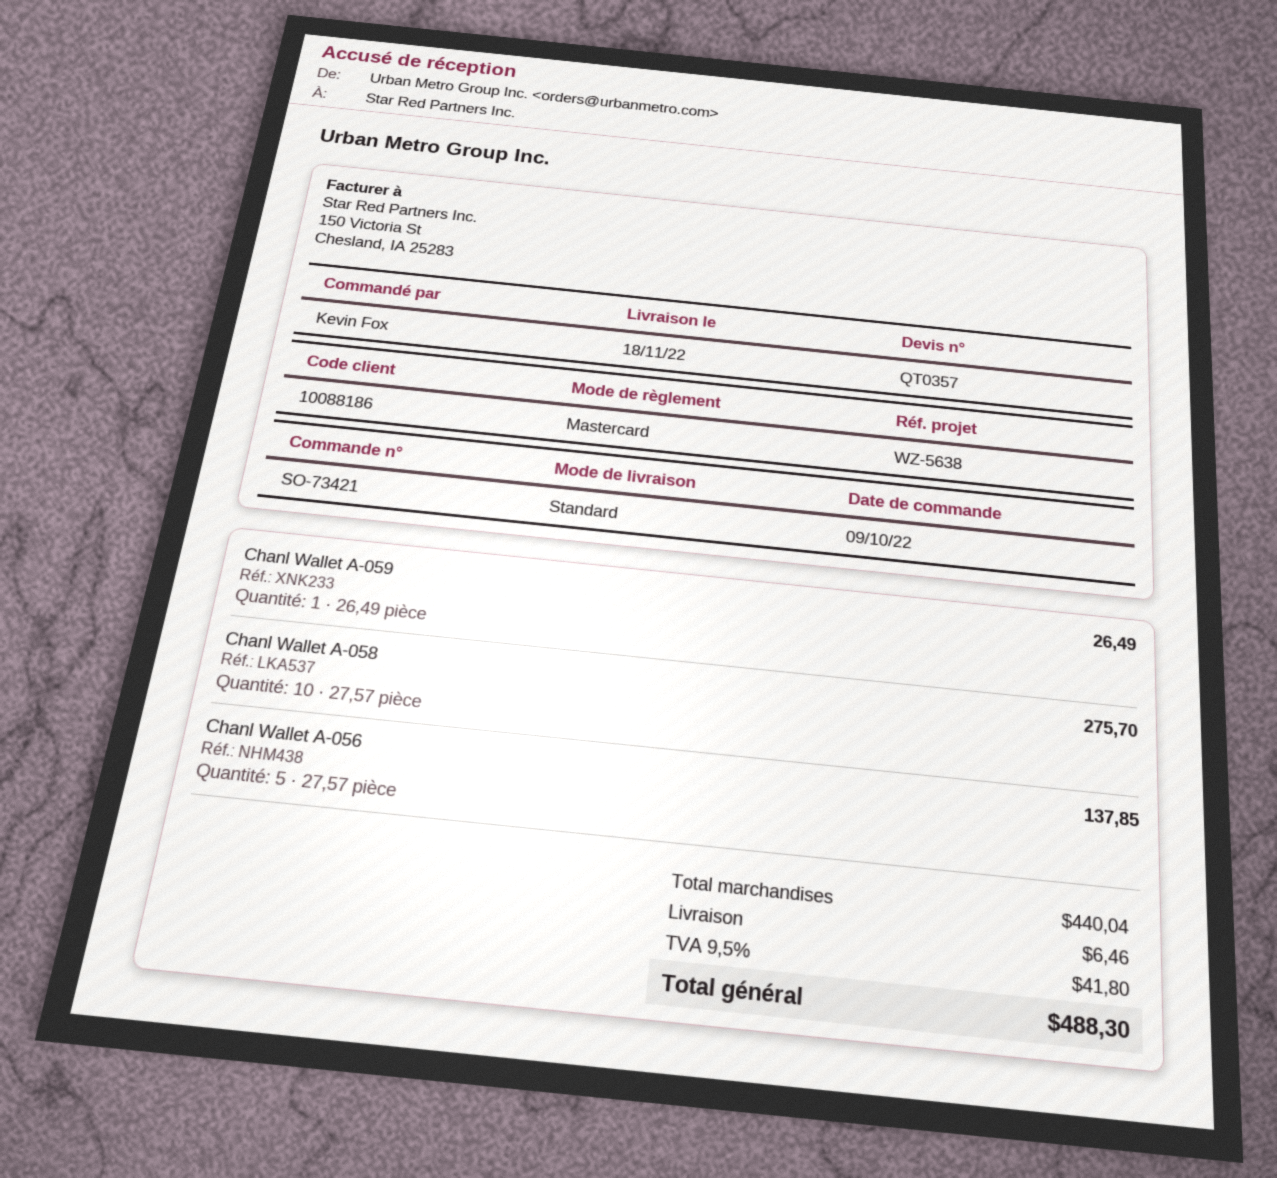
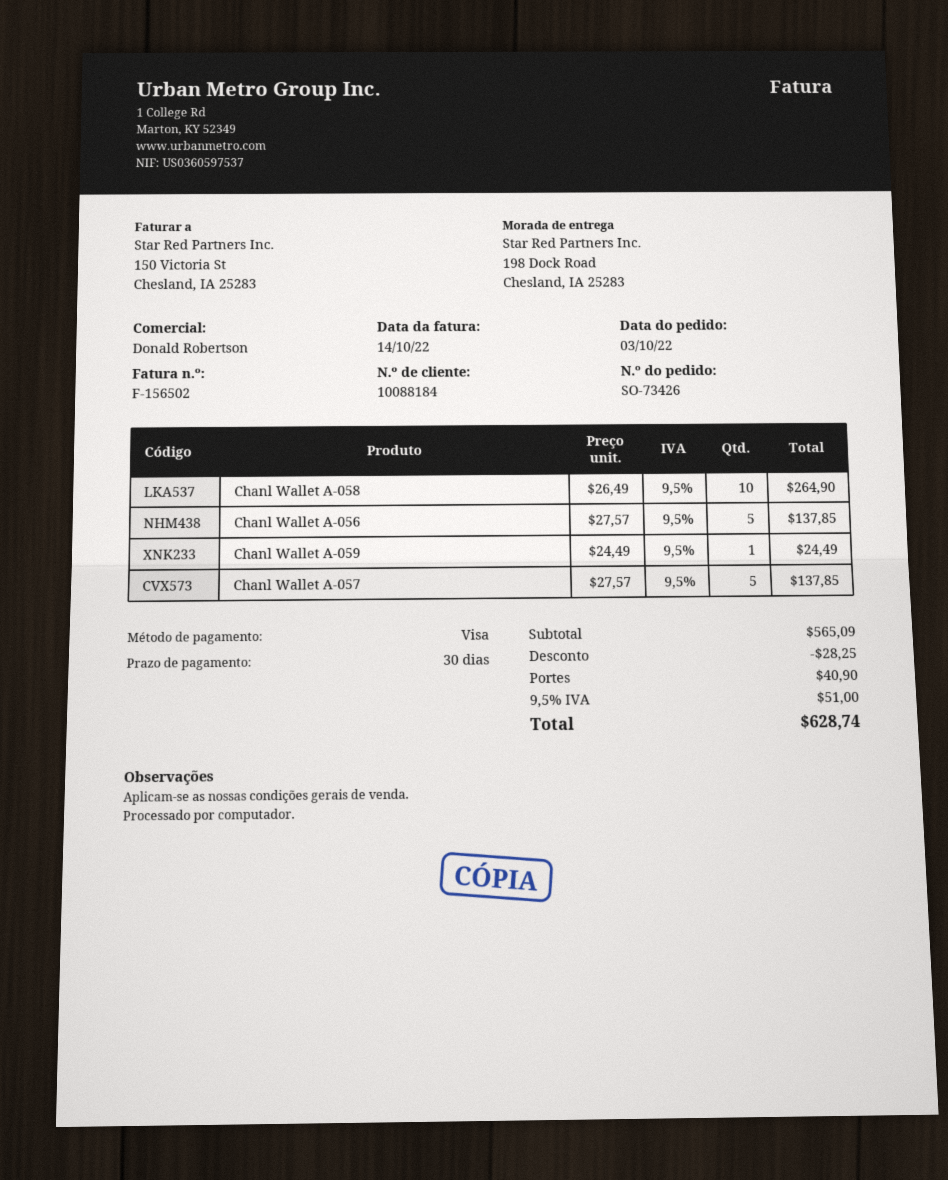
order number: SO-73421 -> SO-73426
order date: 2022-10-09 -> 2022-10-03
customer number: 10088186 -> 10088184
payment method: Mastercard -> Visa
Chanl Wallet A-059: 1 x 26.49 = 26.49 -> 1 x 24.49 = 24.49
Chanl Wallet A-058: 10 x 27.57 = 275.70 -> 10 x 26.49 = 264.90
Chanl Wallet A-057: none -> 5 x 27.57 = 137.85
subtotal: 440.04 -> 565.09
discount: none -> 28.25
shipping: 6.46 -> 40.90
tax: 9.5% = 41.80 -> 9.5% = 51.00
total: 488.30 -> 628.74

